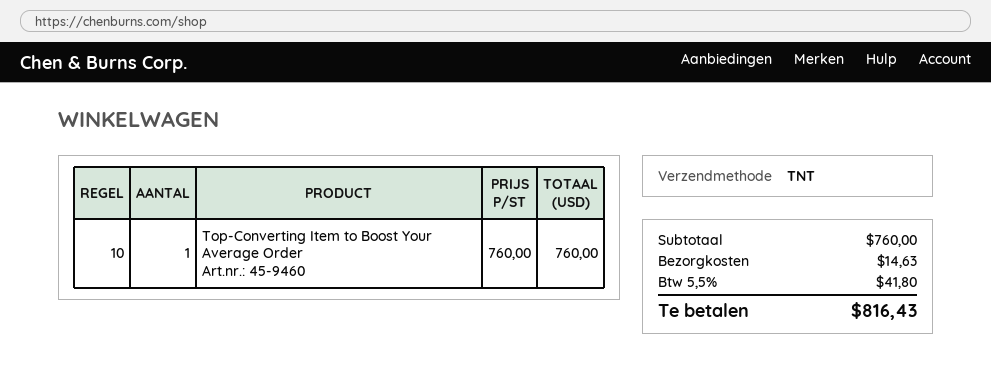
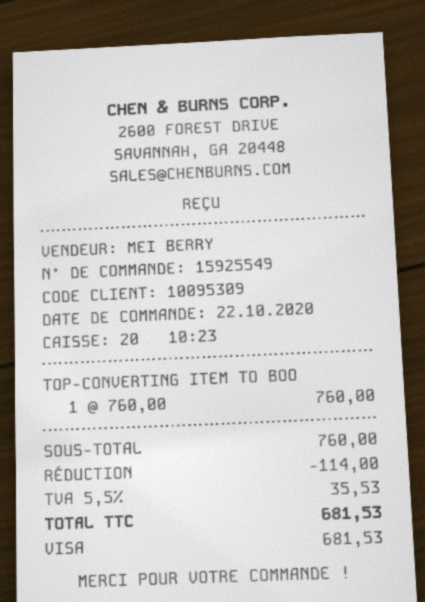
discount: none -> 114.00
shipping: 14.63 -> none
tax: 5.5% = 41.80 -> 5.5% = 35.53
total: 816.43 -> 681.53

